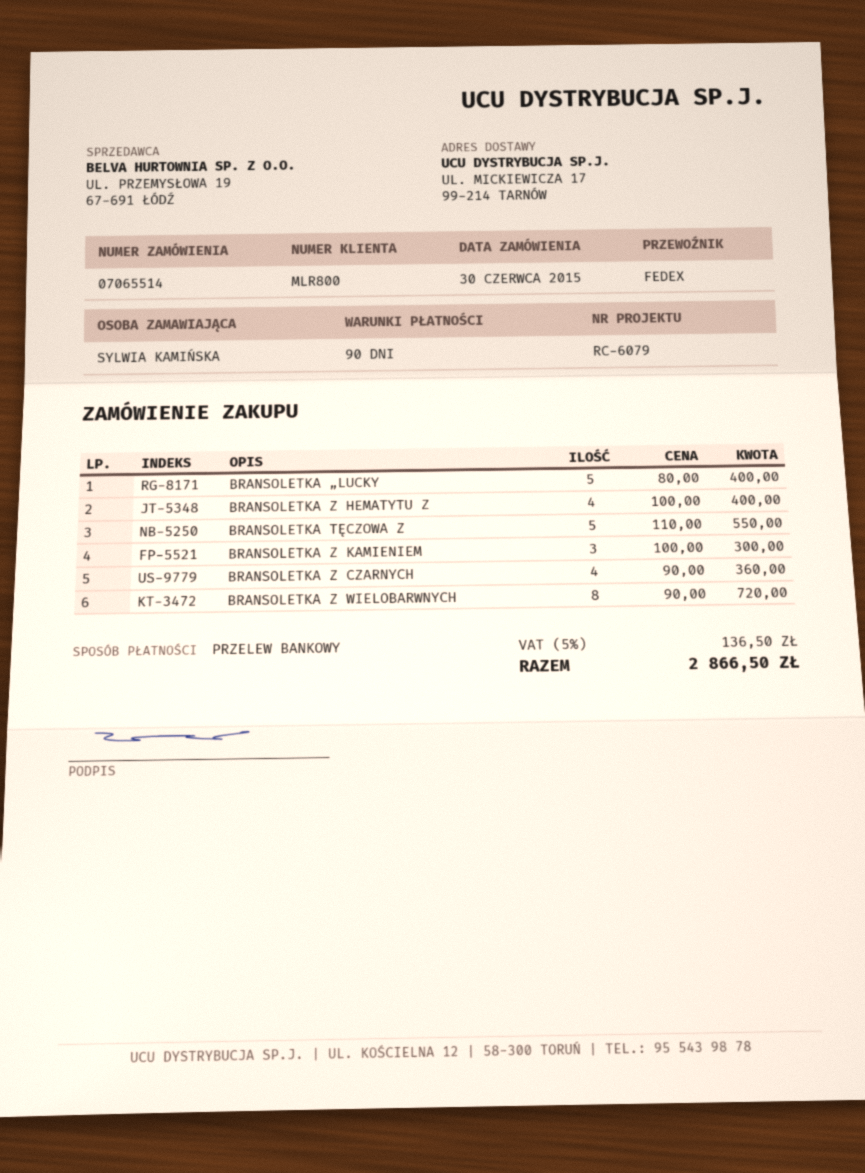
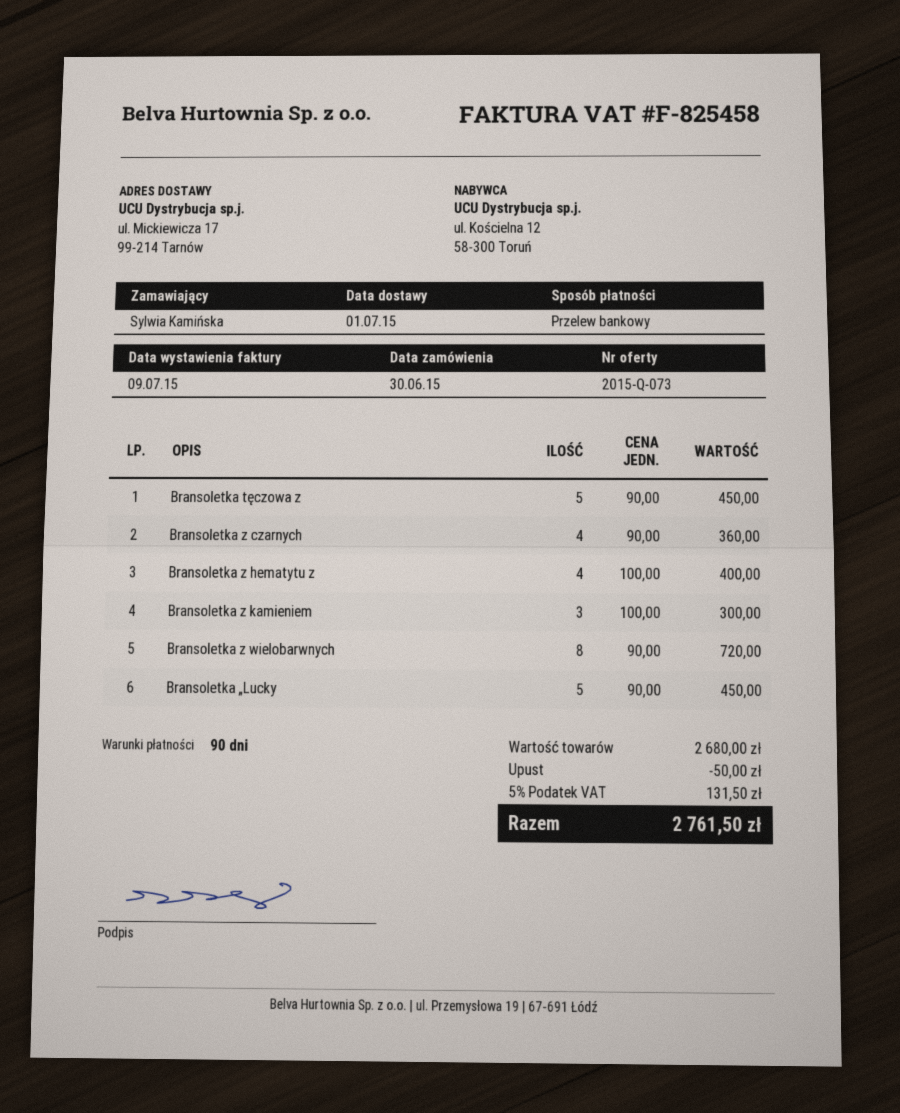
BRANSOLETKA „LUCKY: 5 x 80.00 = 400.00 -> 5 x 90.00 = 450.00
BRANSOLETKA TĘCZOWA Z: 5 x 110.00 = 550.00 -> 5 x 90.00 = 450.00
discount: none -> 50.00
tax: 5% = 136.50 -> 5% = 131.50
total: 2866.50 -> 2761.50

